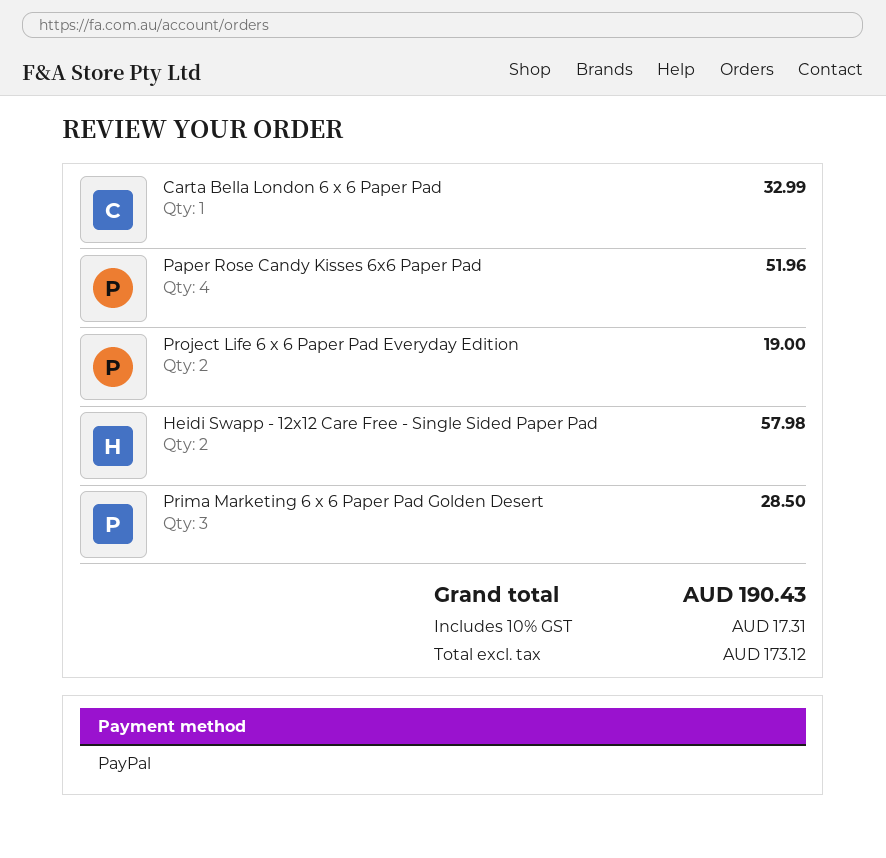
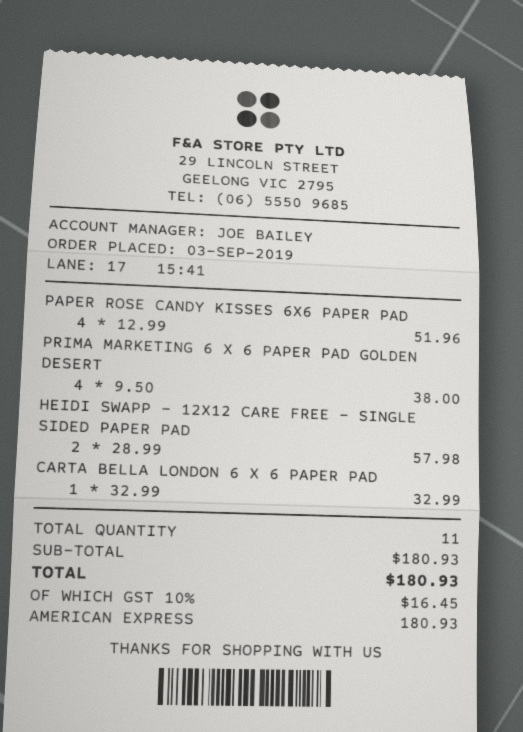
payment method: PayPal -> American Express
Project Life 6 x 6 Paper Pad Everyday Edition: 2 for 19.00 -> none
Prima Marketing 6 x 6 Paper Pad Golden Desert: 3 for 28.50 -> 4 for 38.00
tax: 10% = 17.31 -> 10% = 16.45
total: 190.43 -> 180.93

